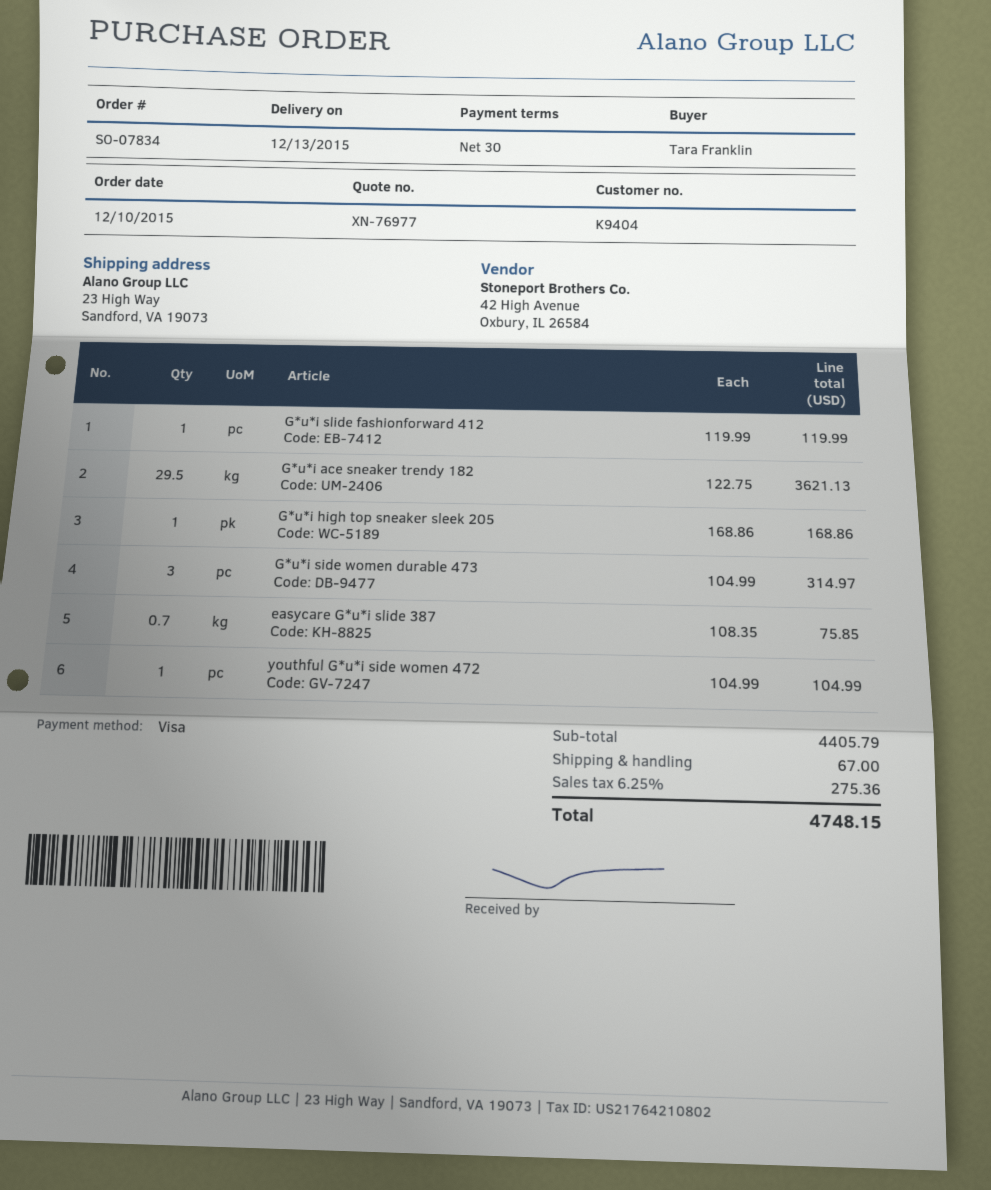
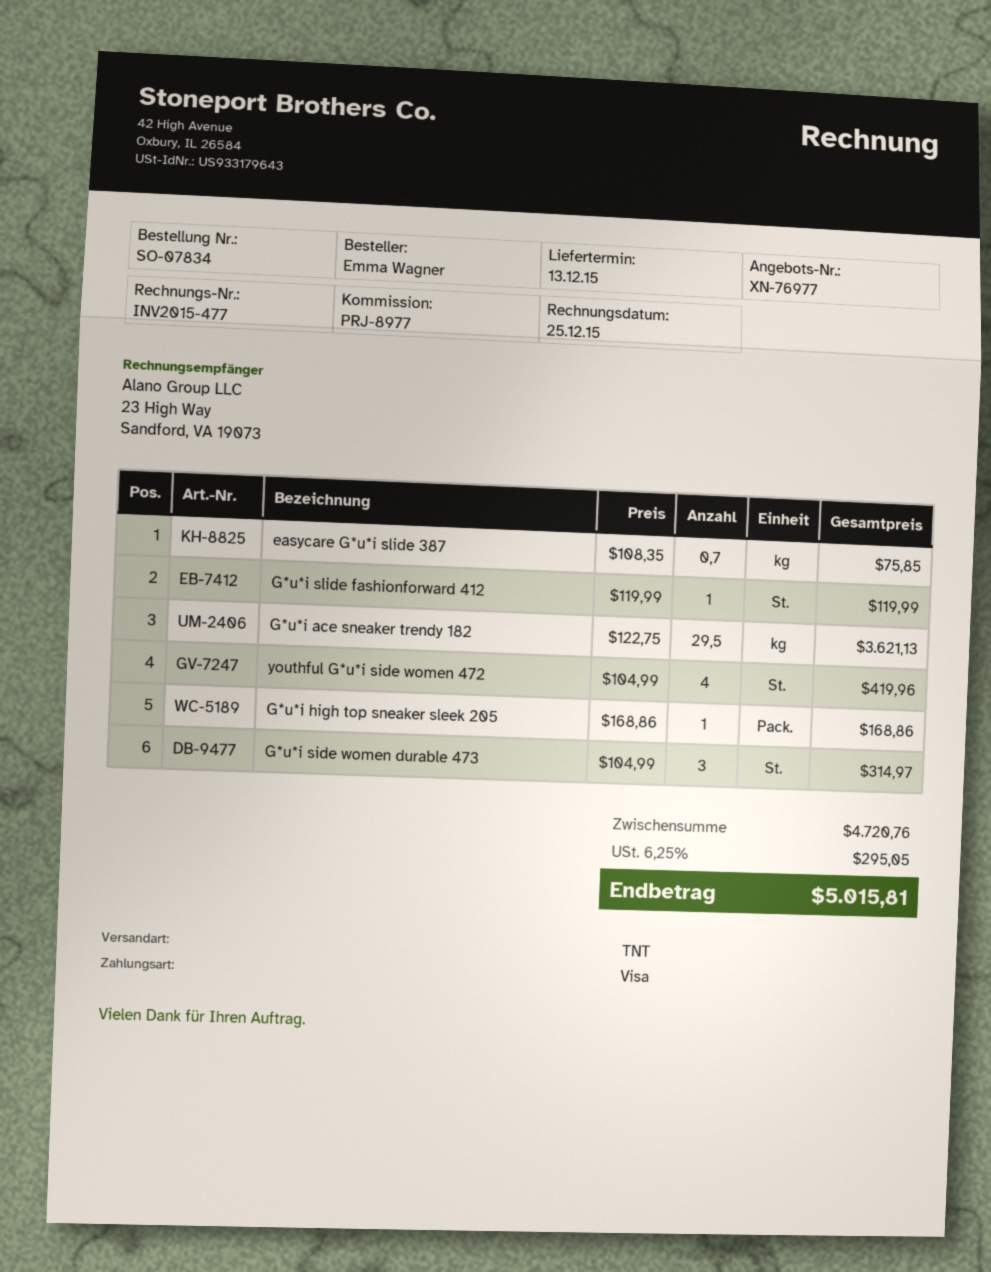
ordered by: Tara Franklin -> Emma Wagner
youthful G*u*i side women 472: 1 x 104.99 = 104.99 -> 4 x 104.99 = 419.96
subtotal: 4405.79 -> 4720.76
shipping: 67.00 -> none
tax: 6.25% = 275.36 -> 6.25% = 295.05
total: 4748.15 -> 5015.81

